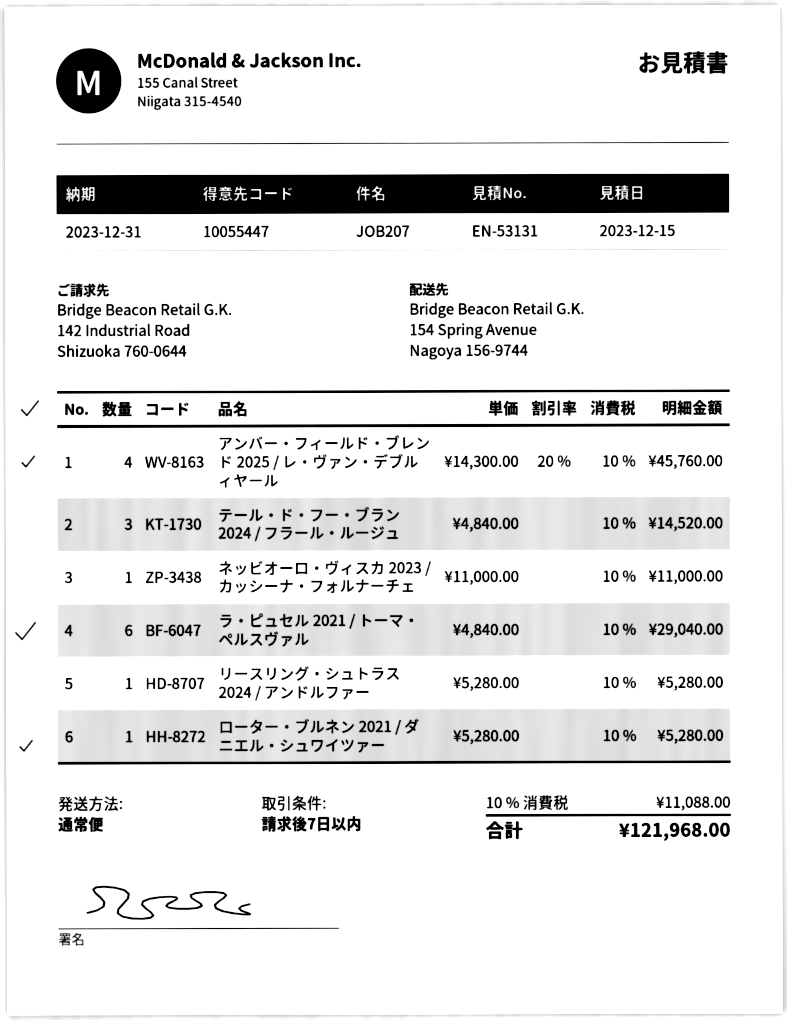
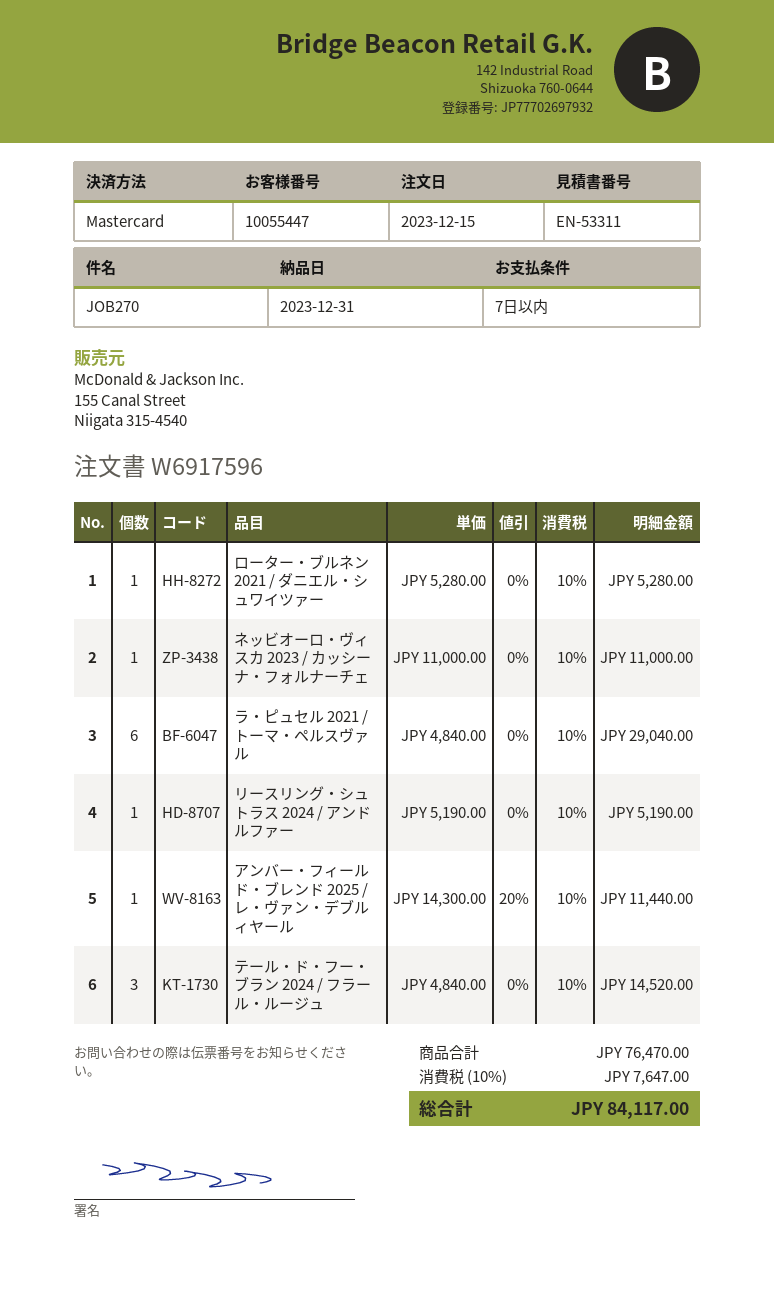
quote number: EN-53131 -> EN-53311
reference: JOB207 -> JOB270
アンバー・フィールド・ブレンド 2025 / レ・ヴァン・デブルィヤール: 4 x 14300.00 - 20% = 45760.00 -> 1 x 14300.00 - 20% = 11440.00
リースリング・シュトラス 2024 / アンドルファー: 1 x 5280.00 = 5280.00 -> 1 x 5190.00 = 5190.00
tax: 10% = 11088.00 -> 10% = 7647.00
total: 121968.00 -> 84117.00

